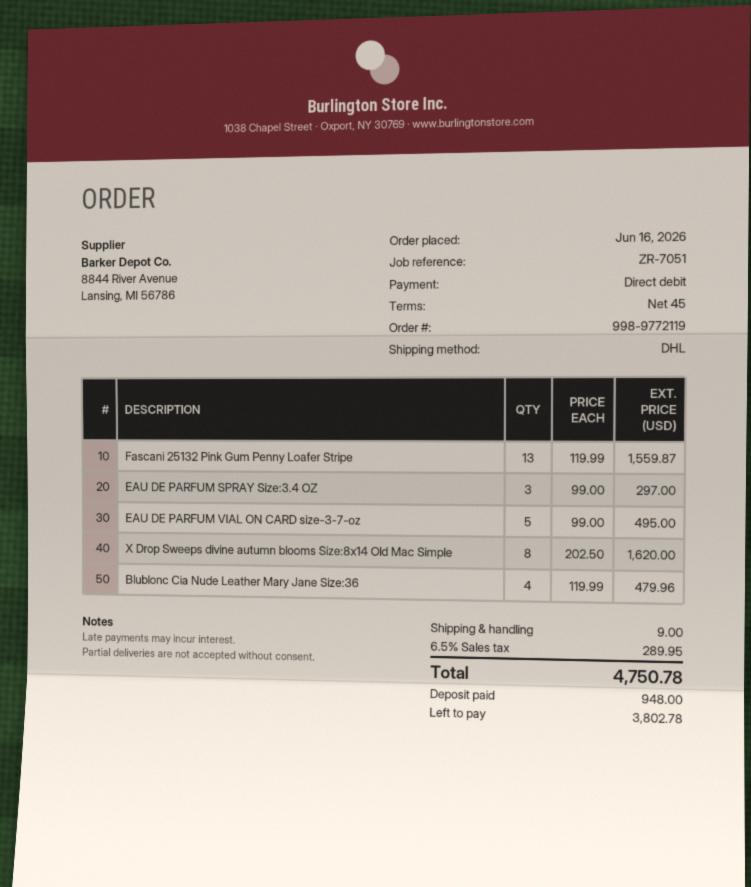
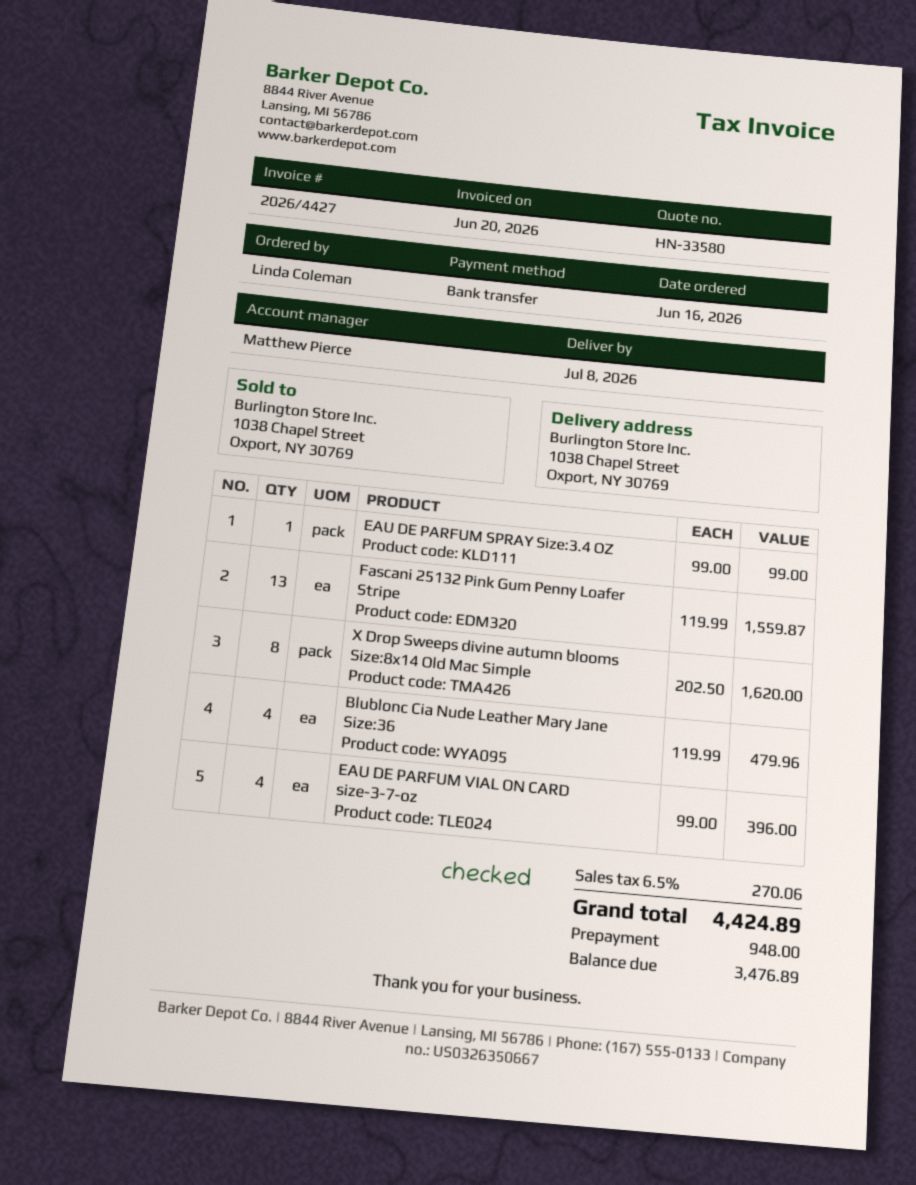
payment method: direct debit -> bank transfer
EAU DE PARFUM SPRAY Size:3.4 OZ: 3 x 99.00 = 297.00 -> 1 x 99.00 = 99.00
EAU DE PARFUM VIAL ON CARD size-3-7-oz: 5 x 99.00 = 495.00 -> 4 x 99.00 = 396.00
shipping: 9.00 -> none
tax: 6.5% = 289.95 -> 6.5% = 270.06
total: 4750.78 -> 4424.89
balance: 3802.78 -> 3476.89

